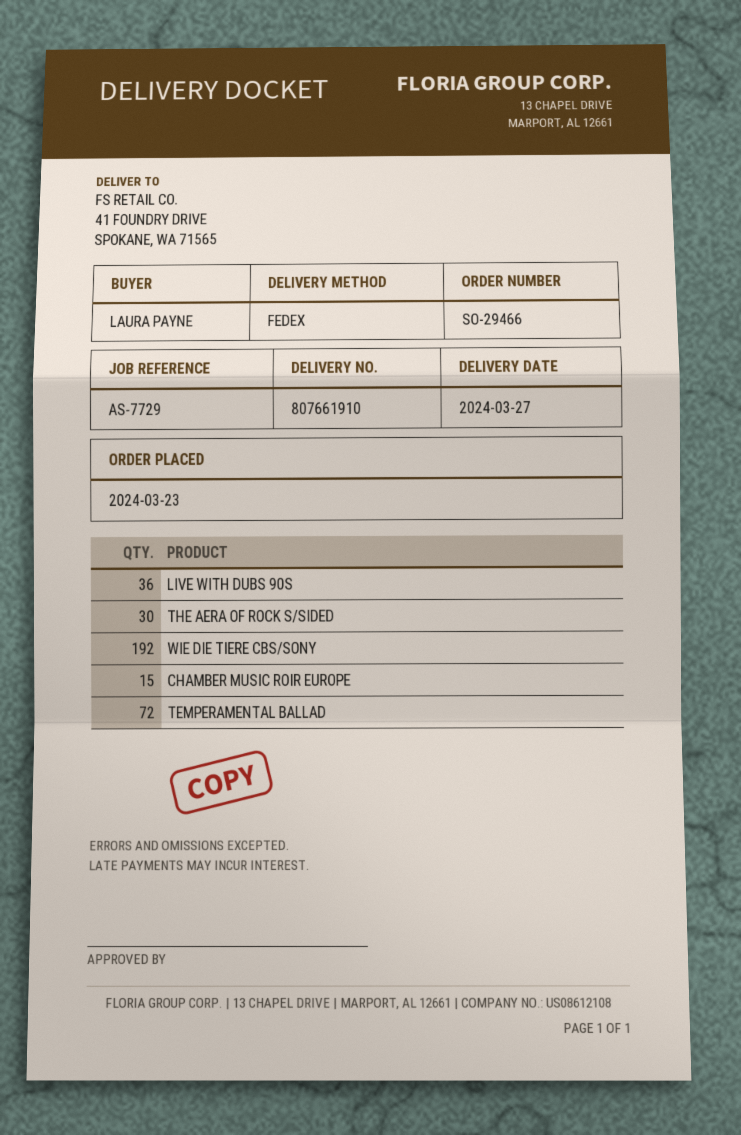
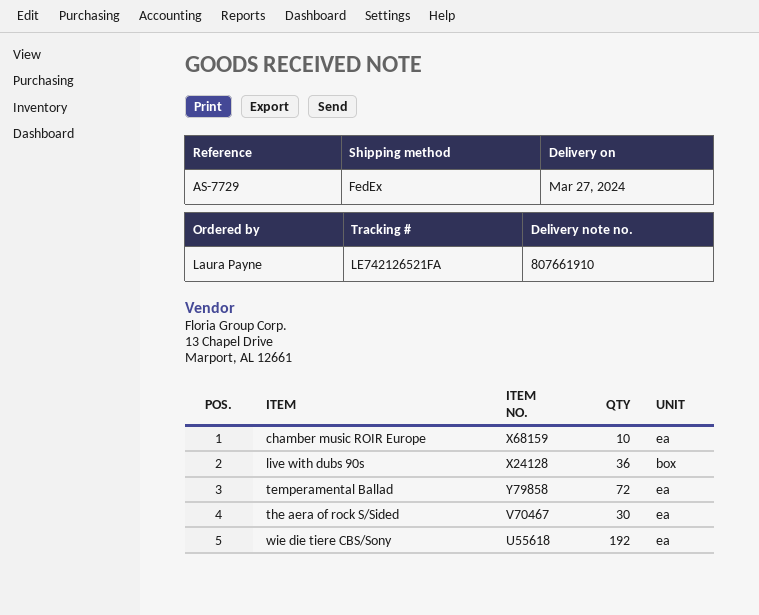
CHAMBER MUSIC ROIR EUROPE: 15 -> 10

